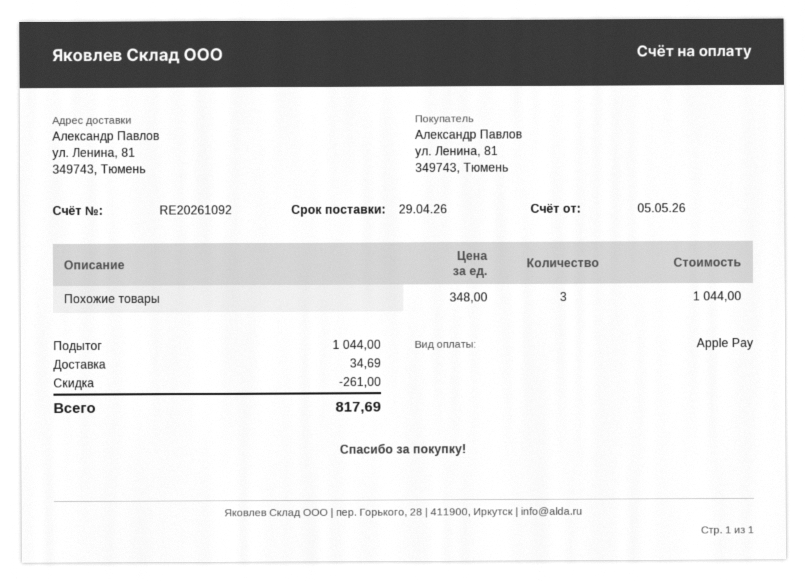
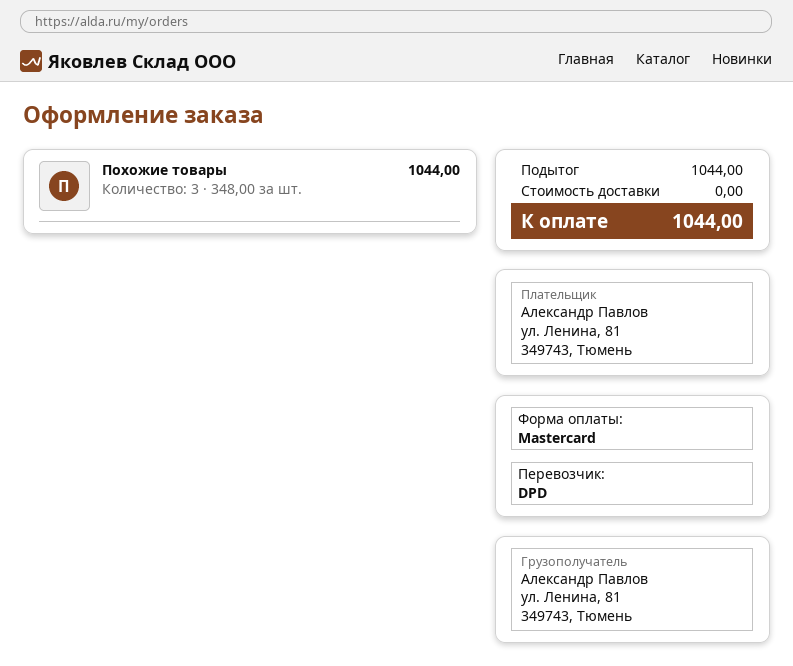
payment method: Apple Pay -> Mastercard
discount: 261.00 -> none
shipping: 34.69 -> 0.00
total: 817.69 -> 1044.00

